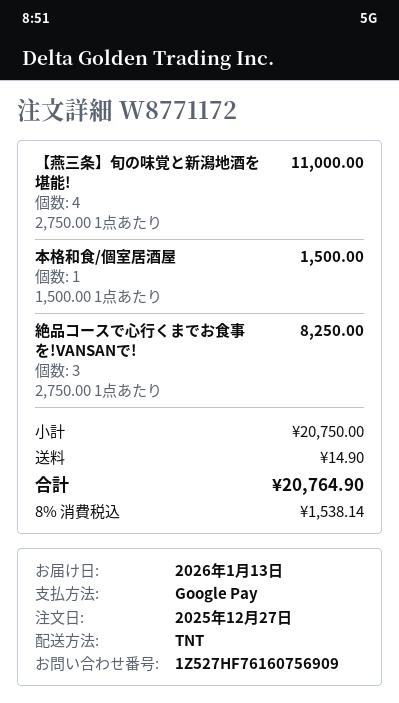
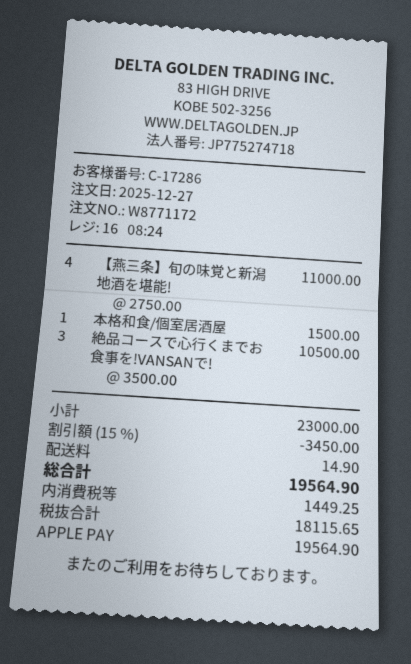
payment method: Google Pay -> Apple Pay
絶品コースで心行くまでお食事を!VANSANで!: 3 x 2750.00 = 8250.00 -> 3 x 3500.00 = 10500.00
subtotal: 20750.00 -> 23000.00
discount: none -> 15% = 3450.00
tax: 1538.14 -> 1449.25
total: 20764.90 -> 19564.90

